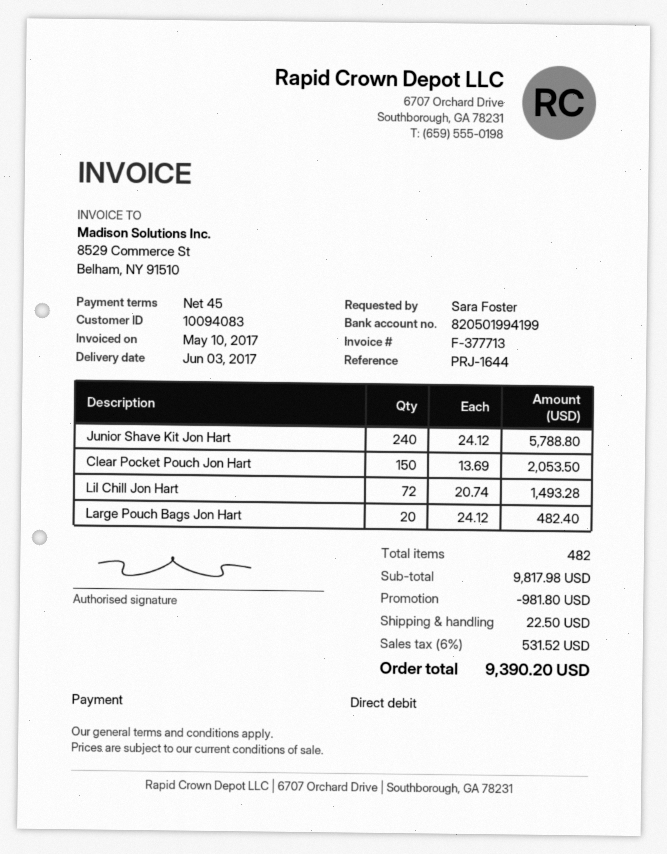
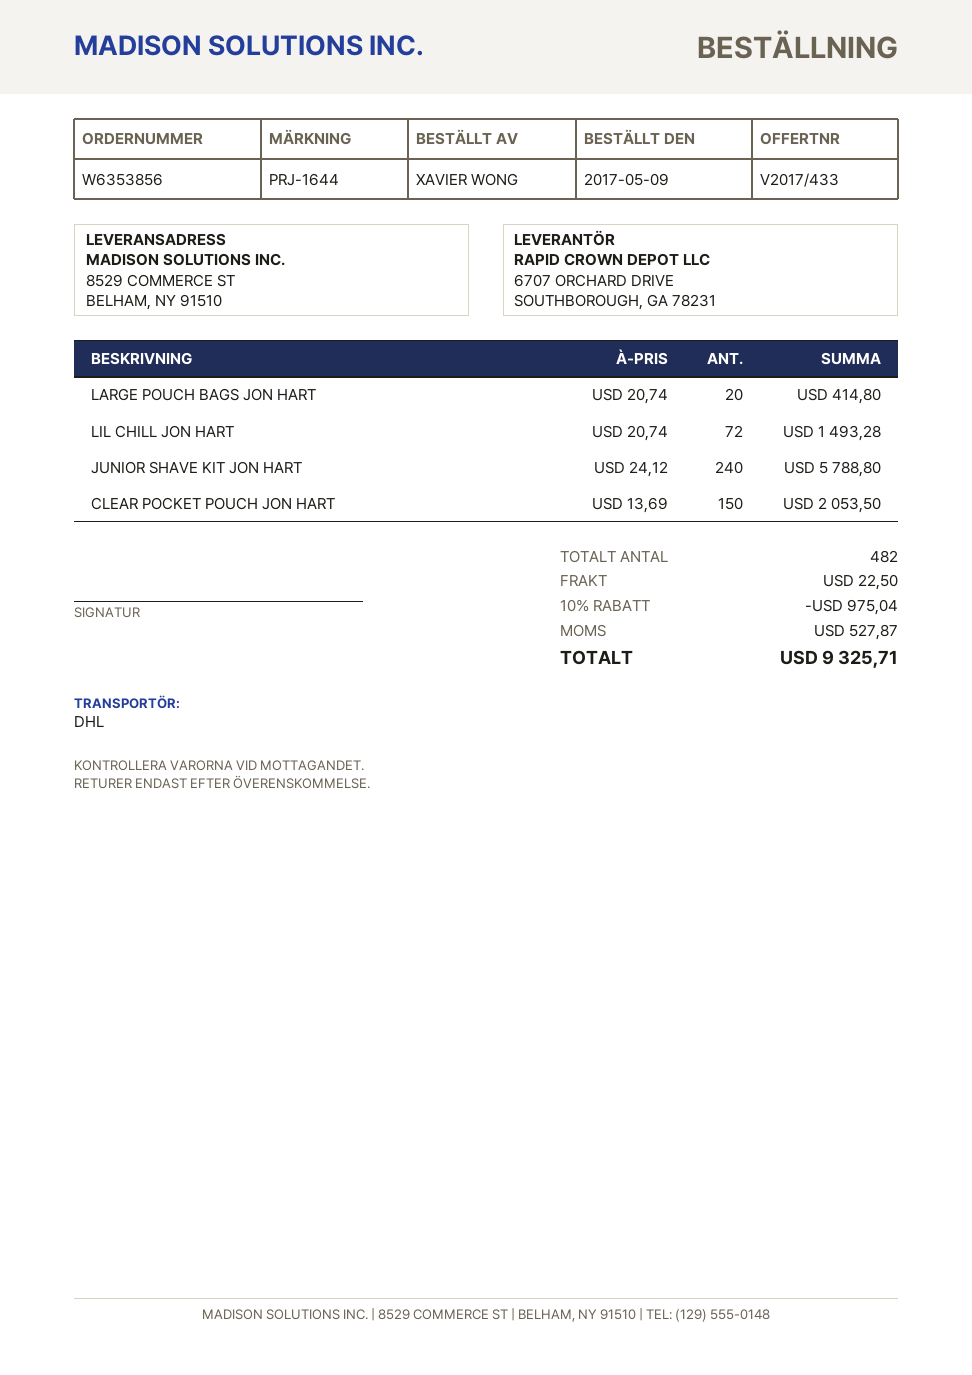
ordered by: Sara Foster -> XAVIER WONG
Large Pouch Bags Jon Hart: 20 x 24.12 = 482.40 -> 20 x 20.74 = 414.80
discount: 981.80 -> 975.04
tax: 531.52 -> 527.87
total: 9390.20 -> 9325.71

